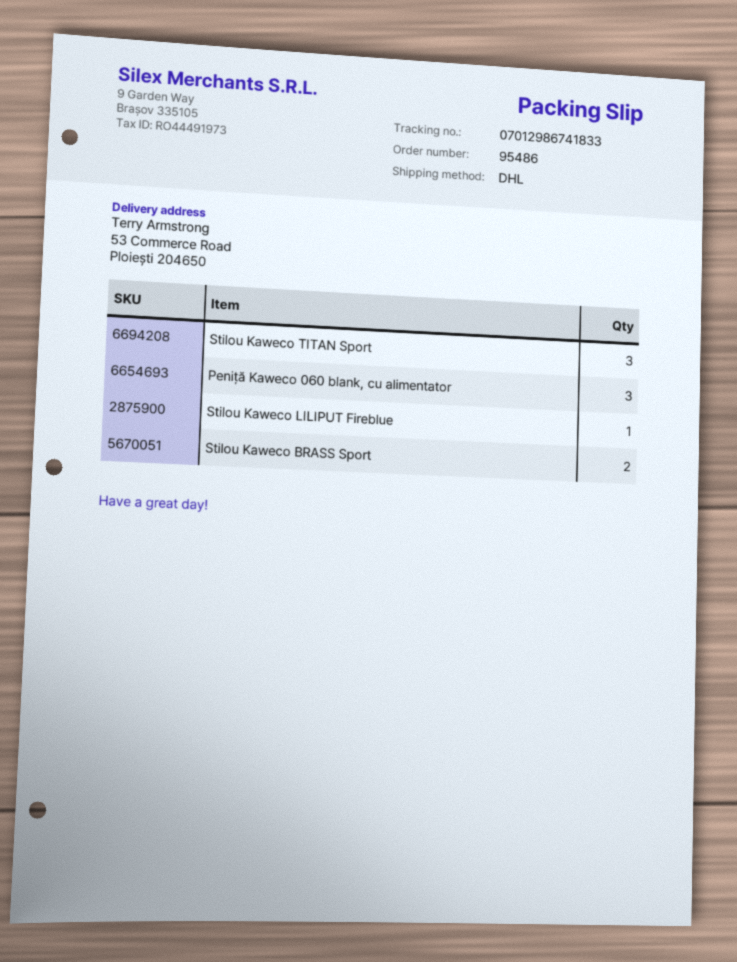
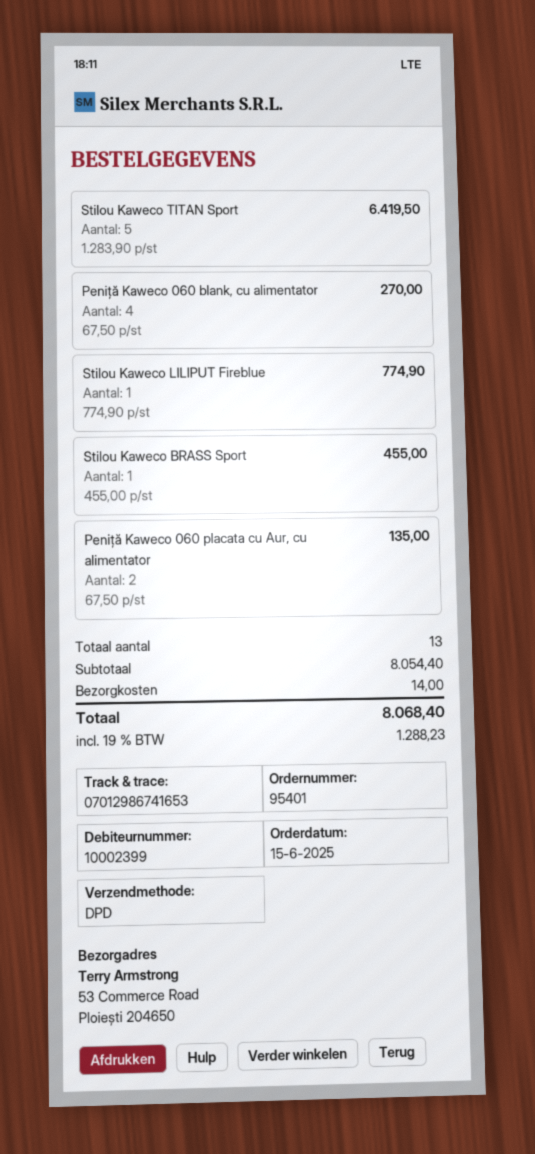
order number: 95486 -> 95401
shipping method: DHL -> DPD
tracking number: 07012986741833 -> 07012986741653
Stilou Kaweco TITAN Sport: 3 -> 5
Peniță Kaweco 060 blank, cu alimentator: 3 -> 4
Stilou Kaweco BRASS Sport: 2 -> 1
Peniță Kaweco 060 placata cu Aur, cu alimentator: none -> 2

